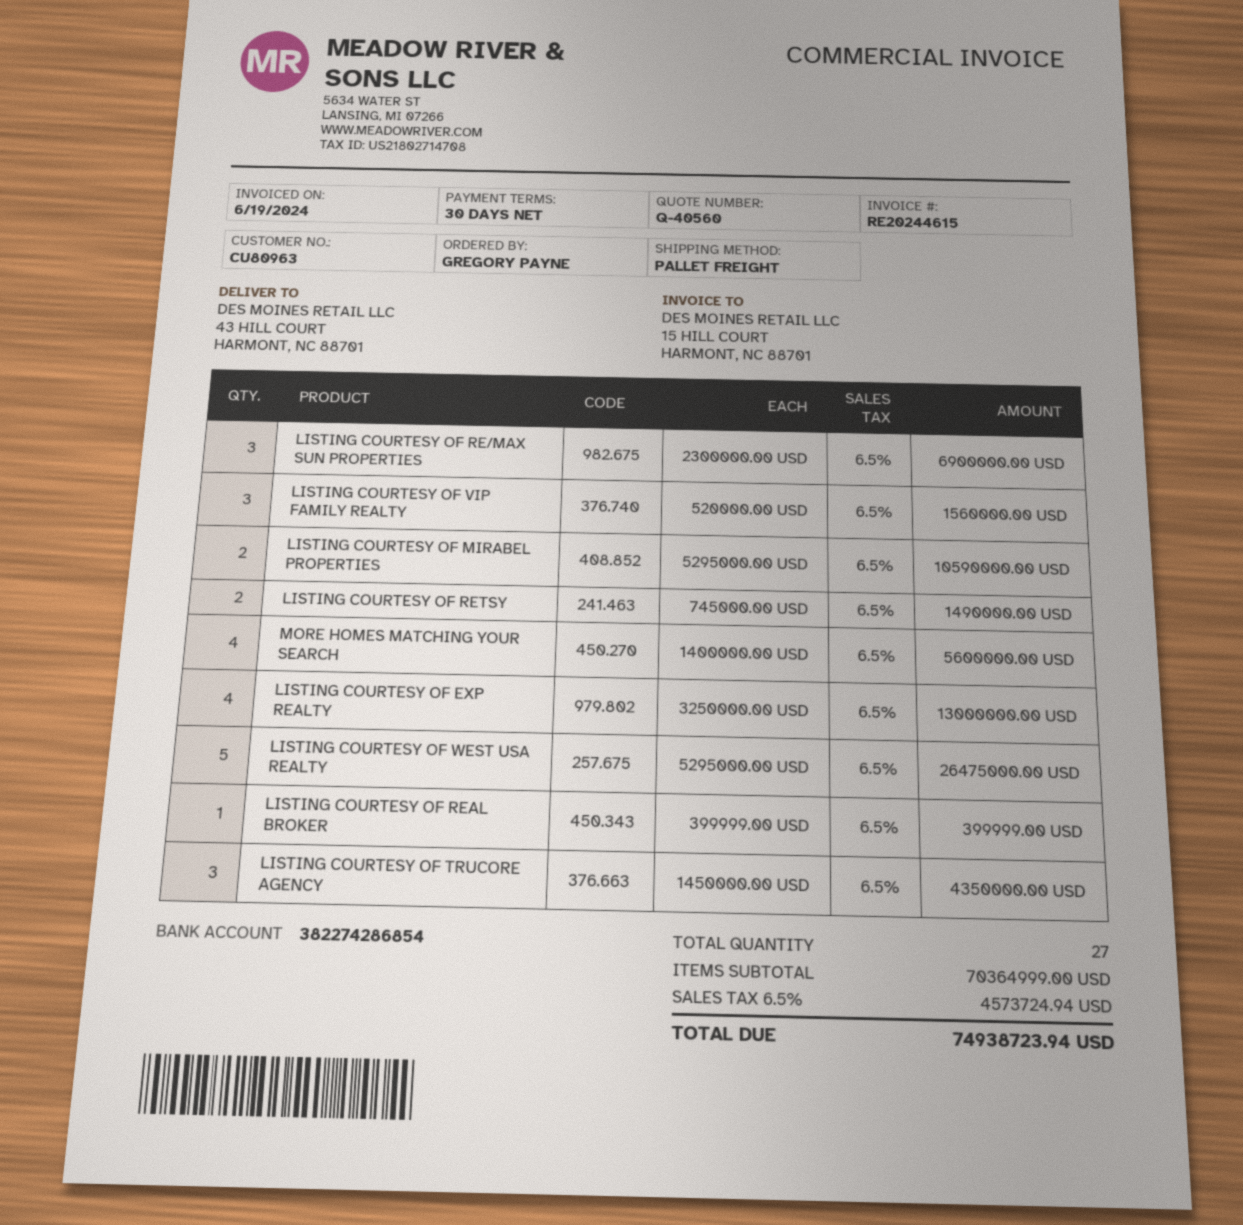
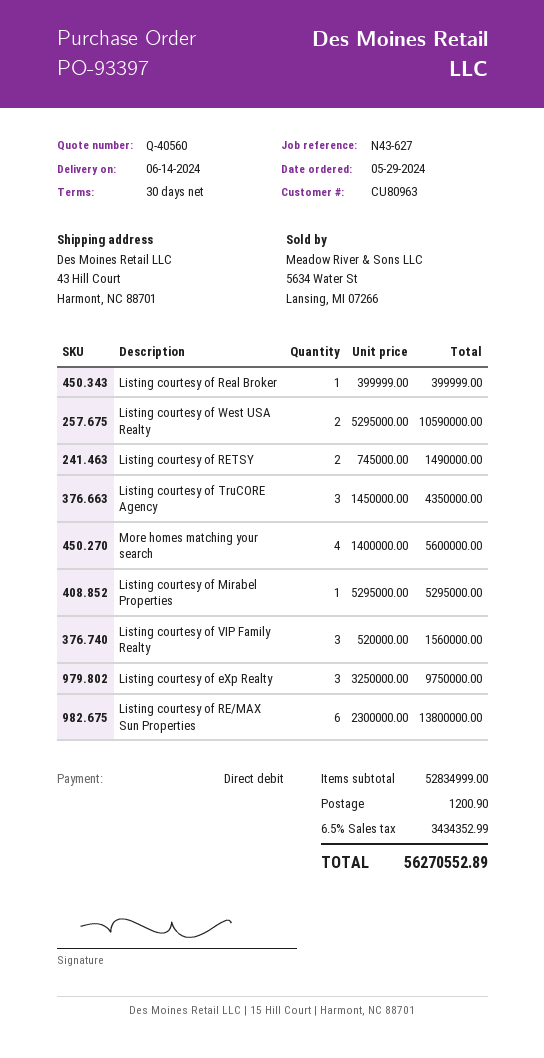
LISTING COURTESY OF RE/MAX SUN PROPERTIES: 3 x 2300000.00 = 6900000.00 -> 6 x 2300000.00 = 13800000.00
LISTING COURTESY OF MIRABEL PROPERTIES: 2 x 5295000.00 = 10590000.00 -> 1 x 5295000.00 = 5295000.00
LISTING COURTESY OF EXP REALTY: 4 x 3250000.00 = 13000000.00 -> 3 x 3250000.00 = 9750000.00
LISTING COURTESY OF WEST USA REALTY: 5 x 5295000.00 = 26475000.00 -> 2 x 5295000.00 = 10590000.00
subtotal: 70364999.00 -> 52834999.00
shipping: none -> 1200.90
tax: 6.5% = 4573724.94 -> 6.5% = 3434352.99
total: 74938723.94 -> 56270552.89

